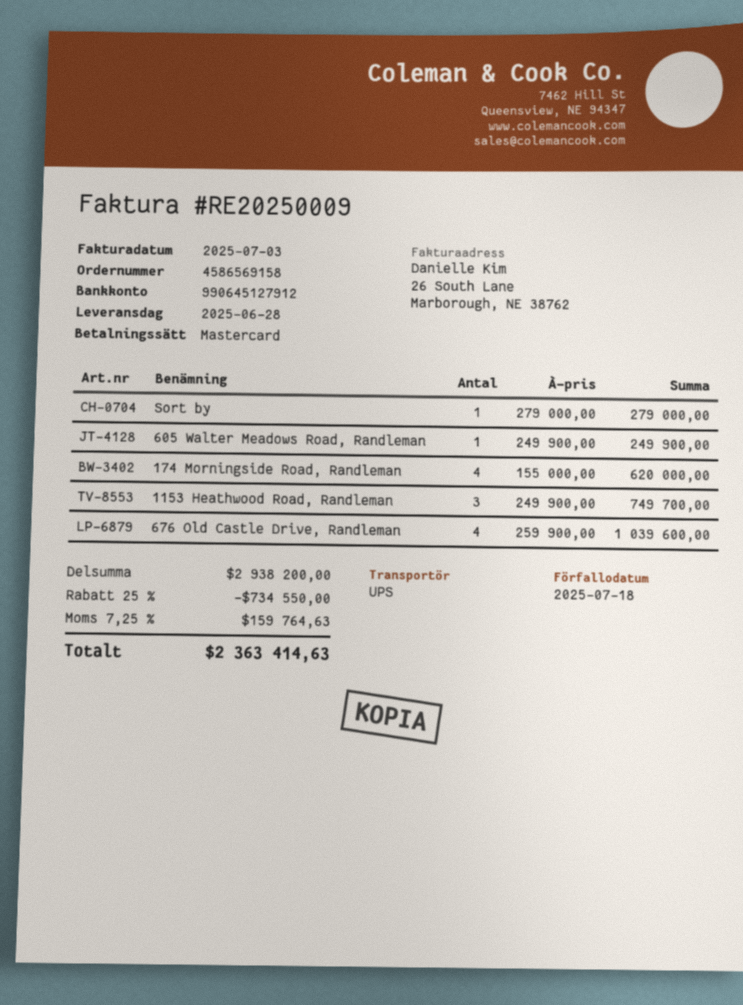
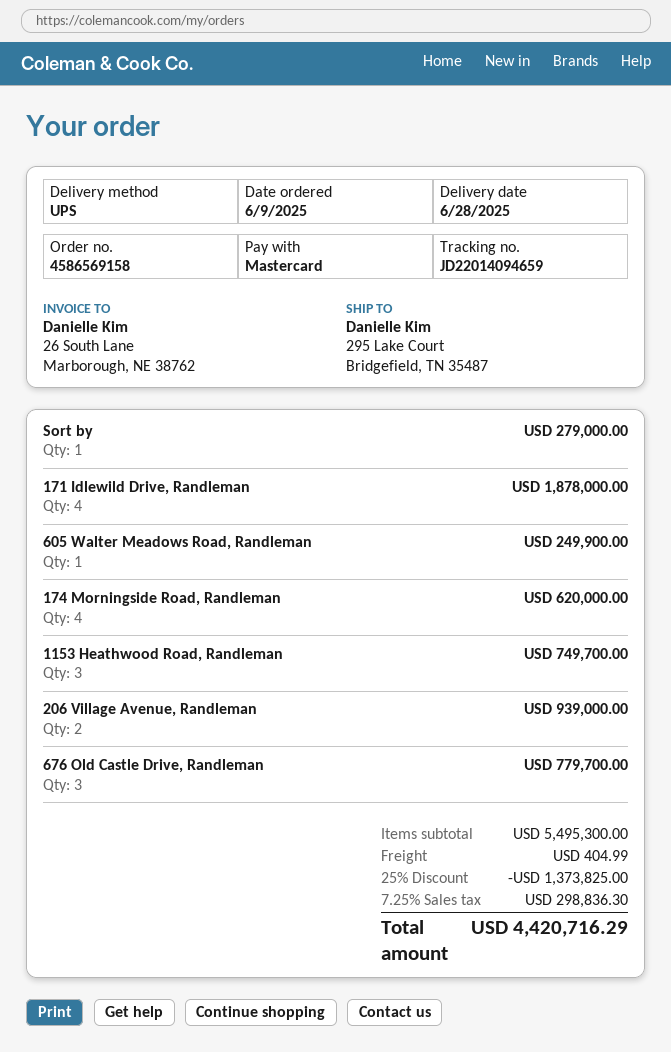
676 Old Castle Drive, Randleman: 4 for 1039600.00 -> 3 for 779700.00
171 Idlewild Drive, Randleman: none -> 4 for 1878000.00
206 Village Avenue, Randleman: none -> 2 for 939000.00
subtotal: 2938200.00 -> 5495300.00
discount: 25% = 734550.00 -> 25% = 1373825.00
shipping: none -> 404.99
tax: 7.25% = 159764.63 -> 7.25% = 298836.30
total: 2363414.63 -> 4420716.29

